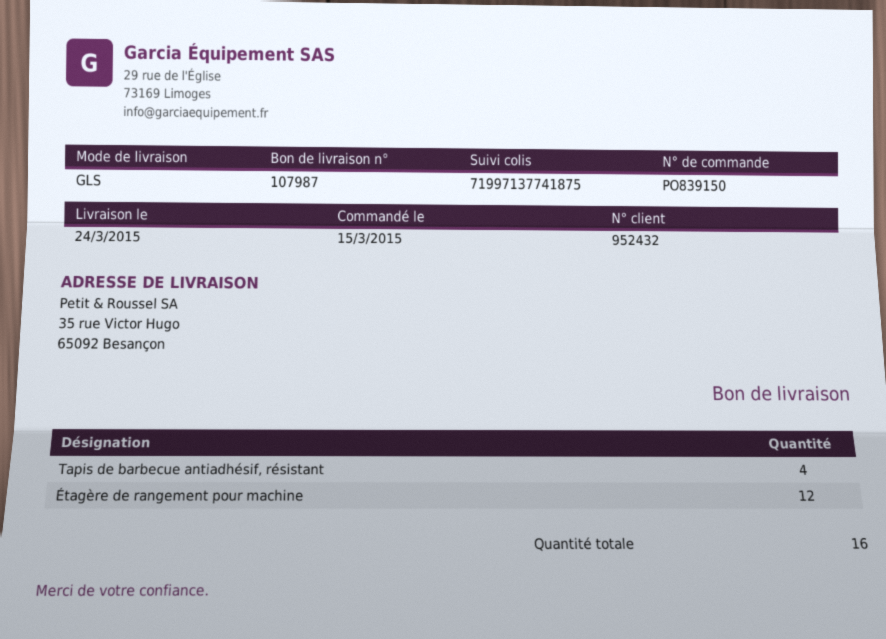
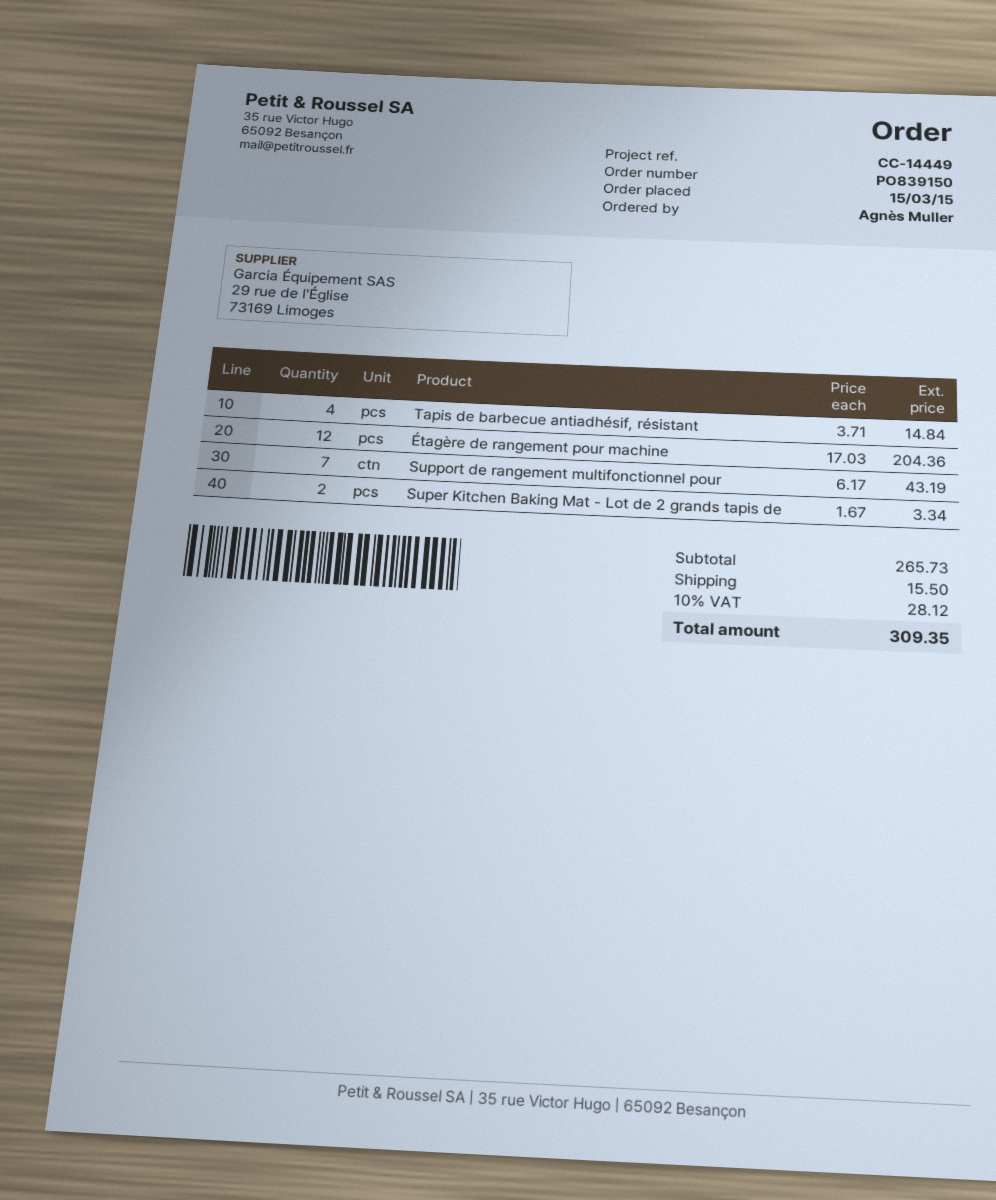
Support de rangement multifonctionnel pour: none -> 7
Super Kitchen Baking Mat - Lot de 2 grands tapis de: none -> 2

